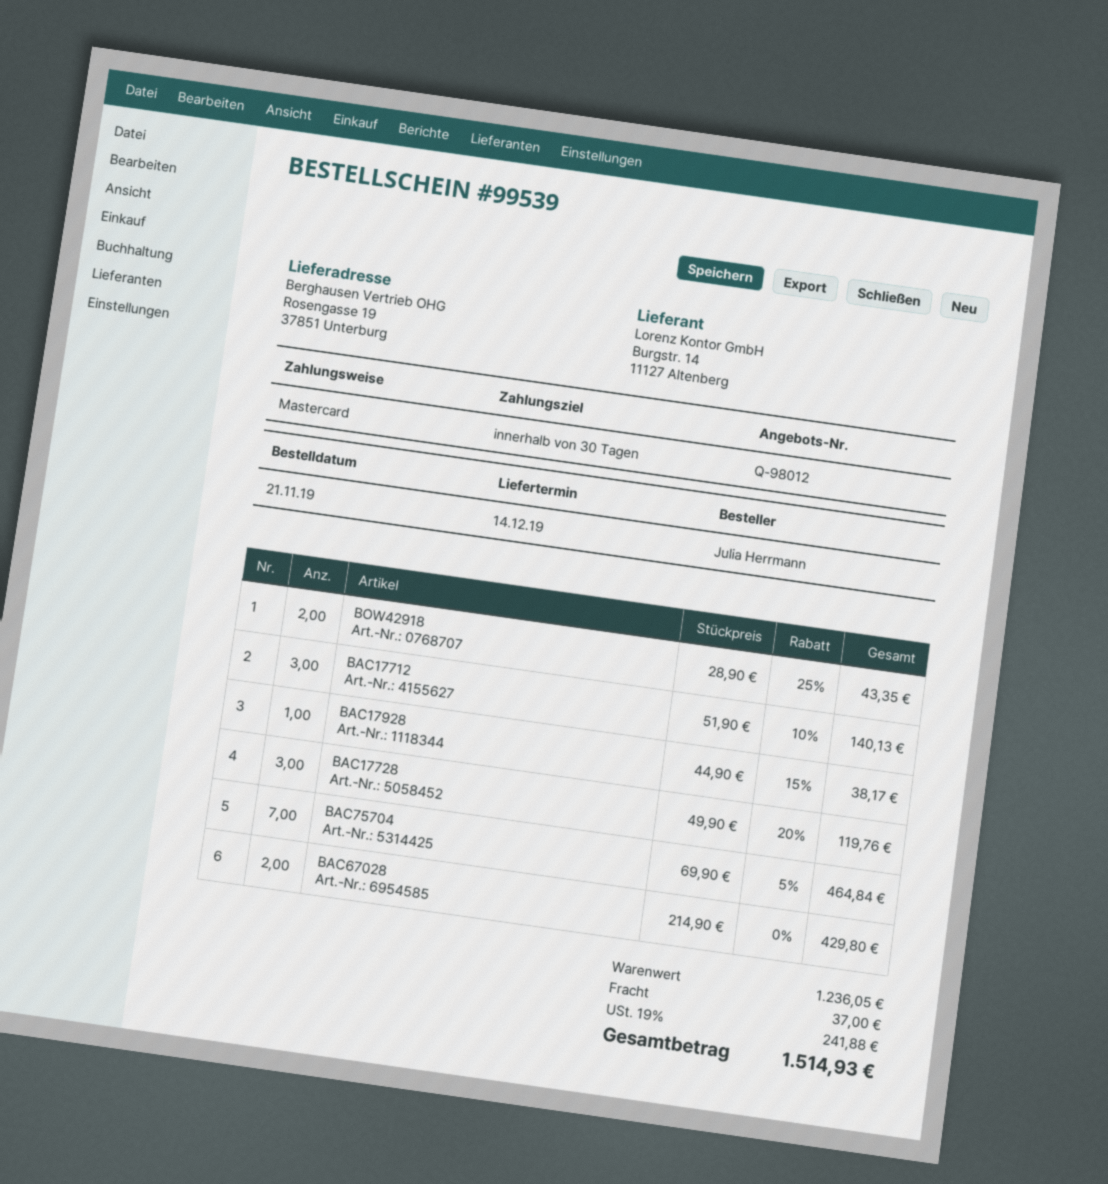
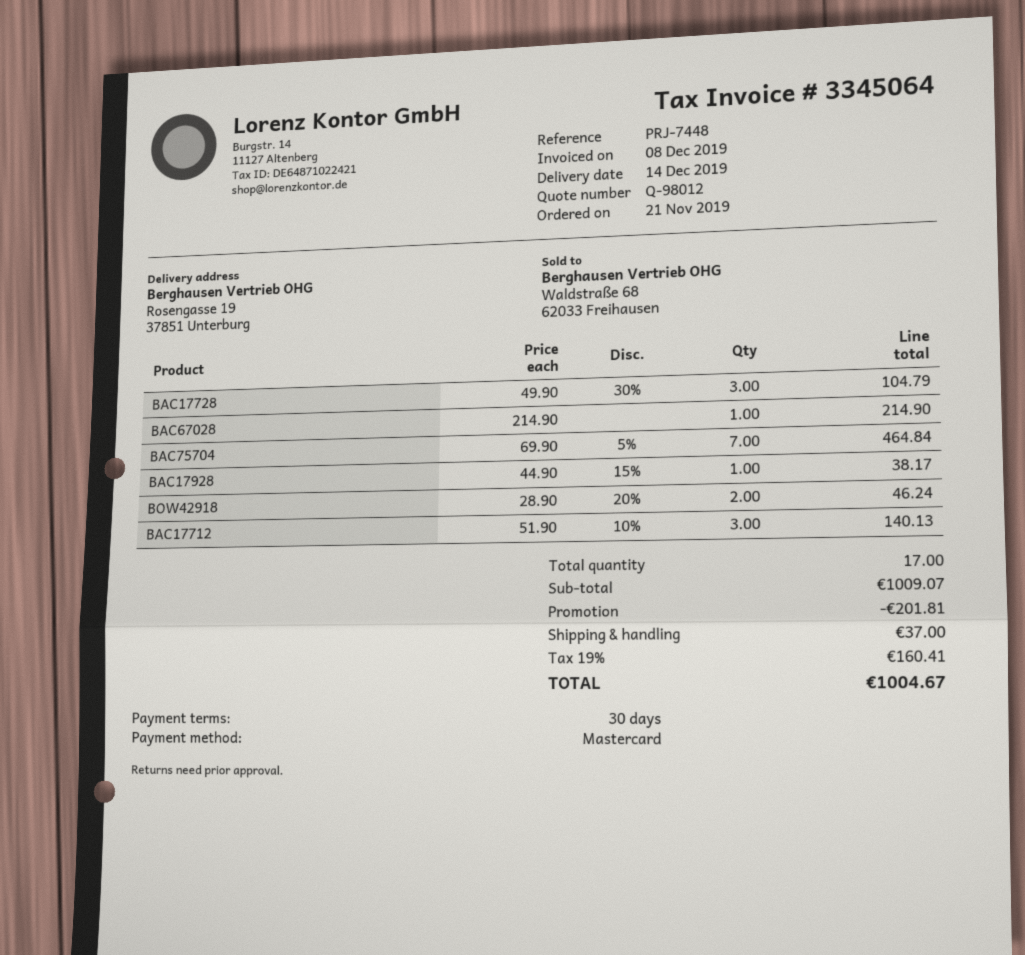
BOW42918: 2 x 28.90 - 25% = 43.35 -> 2 x 28.90 - 20% = 46.24
BAC17728: 3 x 49.90 - 20% = 119.76 -> 3 x 49.90 - 30% = 104.79
BAC67028: 2 x 214.90 = 429.80 -> 1 x 214.90 = 214.90
subtotal: 1236.05 -> 1009.07
discount: none -> 201.81
tax: 19% = 241.88 -> 19% = 160.41
total: 1514.93 -> 1004.67

